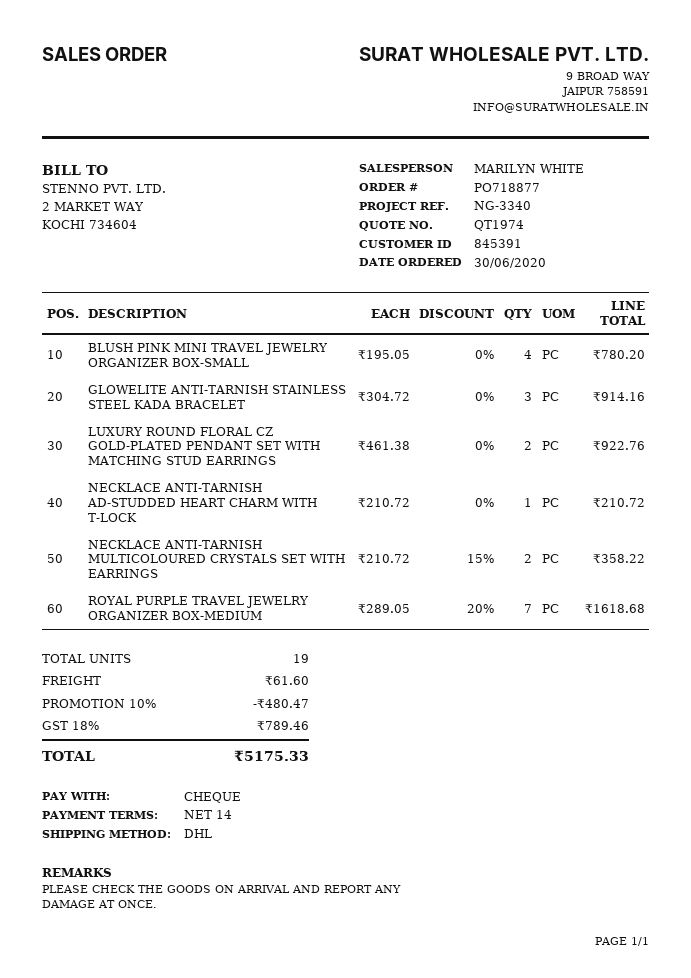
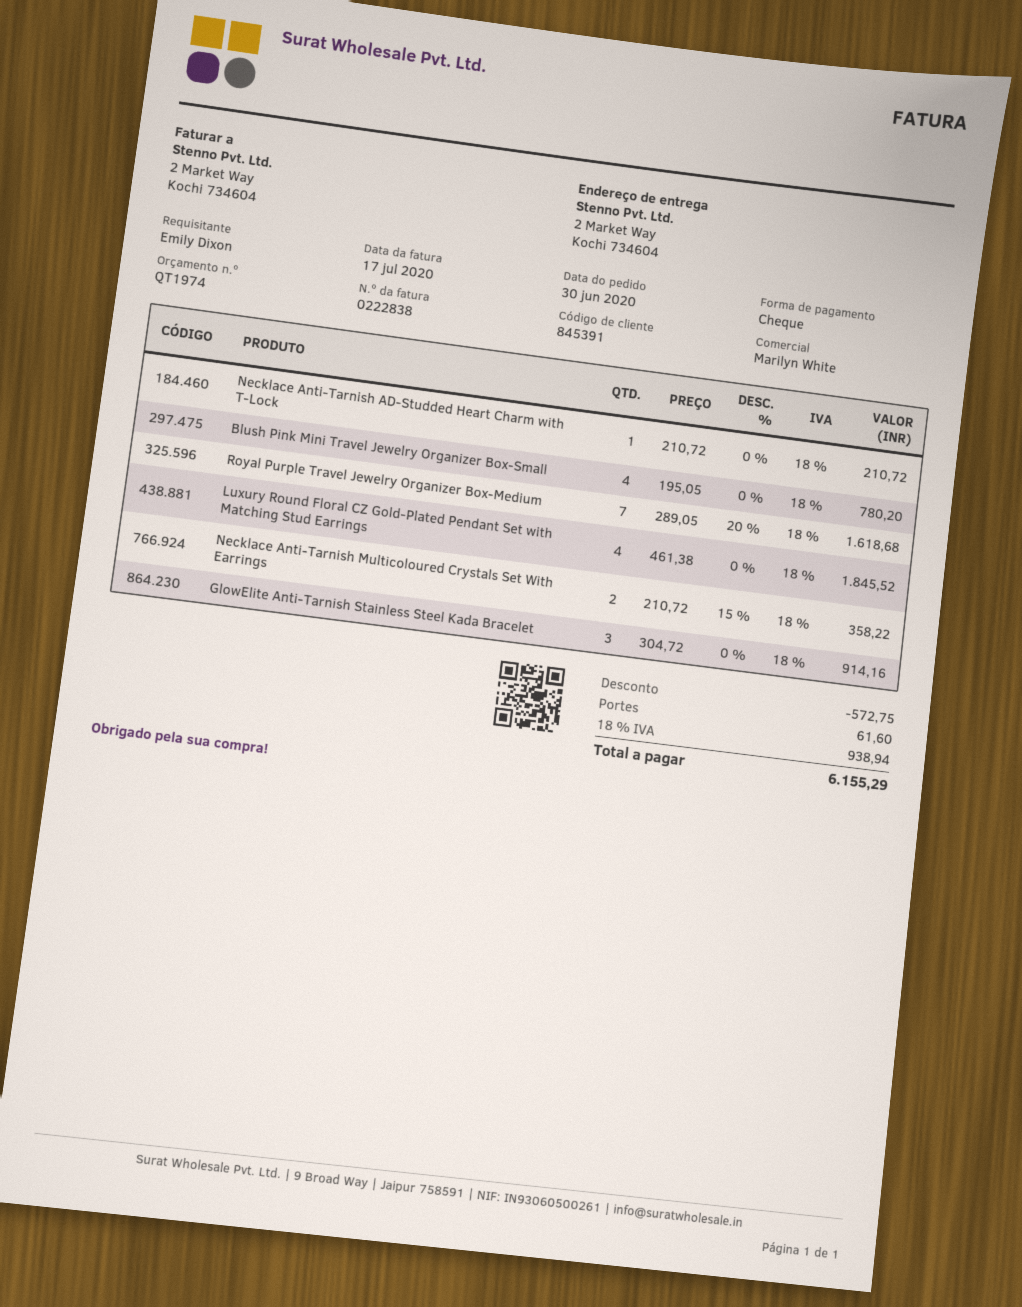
LUXURY ROUND FLORAL CZ GOLD-PLATED PENDANT SET WITH MATCHING STUD EARRINGS: 2 x 461.38 = 922.76 -> 4 x 461.38 = 1845.52
discount: 480.47 -> 572.75
tax: 18% = 789.46 -> 18% = 938.94
total: 5175.33 -> 6155.29

